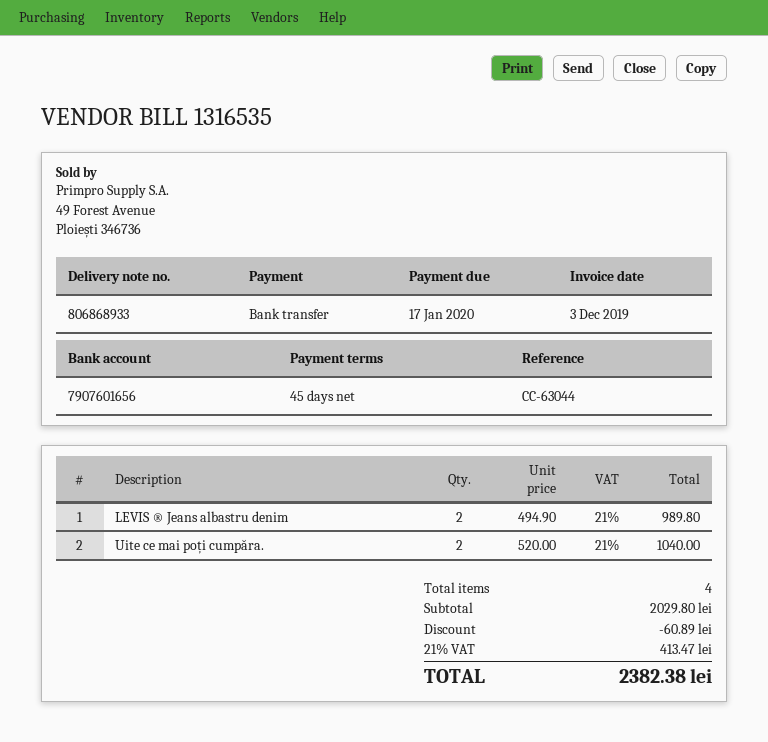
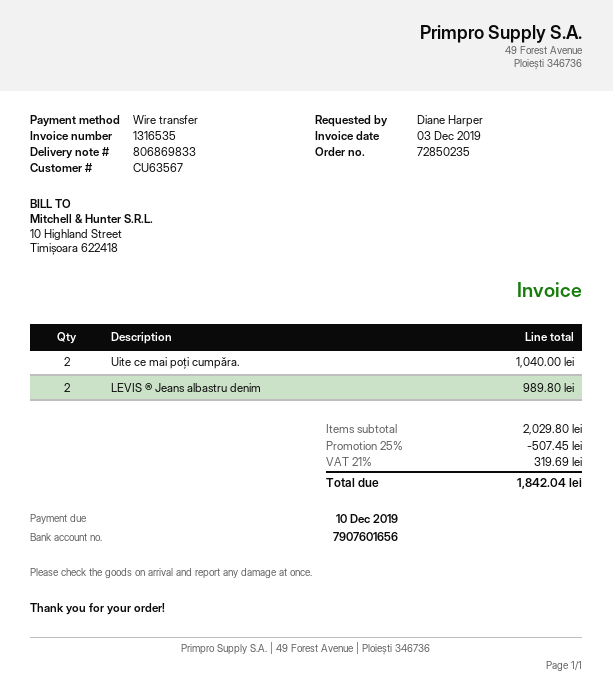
delivery note number: 806868933 -> 806869833
due date: 2020-01-17 -> 2019-12-10
discount: 60.89 -> 507.45
tax: 21% = 413.47 -> 21% = 319.69
total: 2382.38 -> 1842.04

